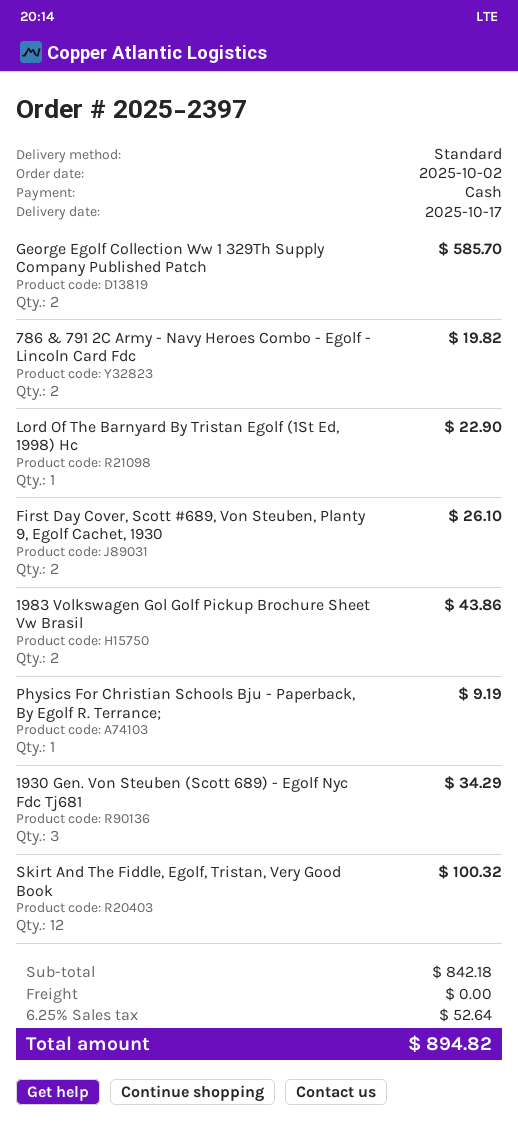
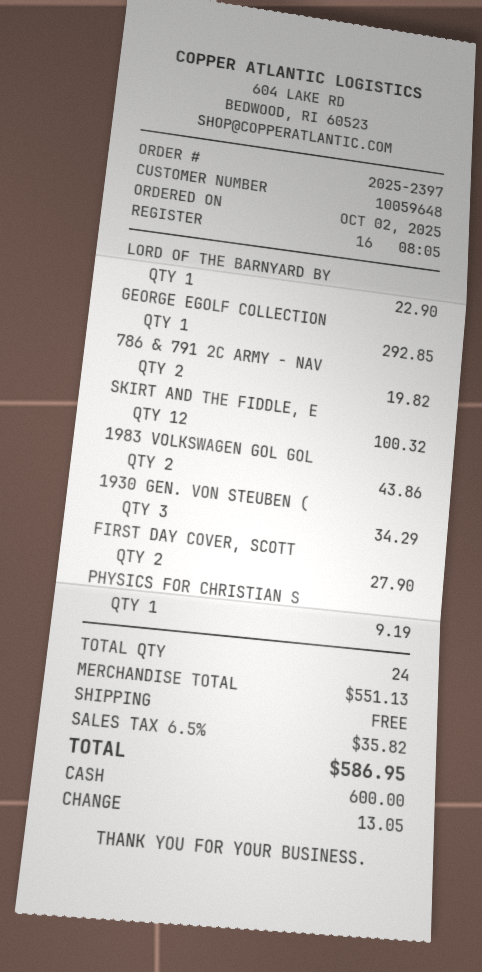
George Egolf Collection Ww 1 329Th Supply Company Published Patch: 2 for 585.70 -> 1 for 292.85
First Day Cover, Scott #689, Von Steuben, Planty 9, Egolf Cachet, 1930: 2 for 26.10 -> 2 for 27.90
subtotal: 842.18 -> 551.13
tax: 6.25% = 52.64 -> 6.5% = 35.82
total: 894.82 -> 586.95

